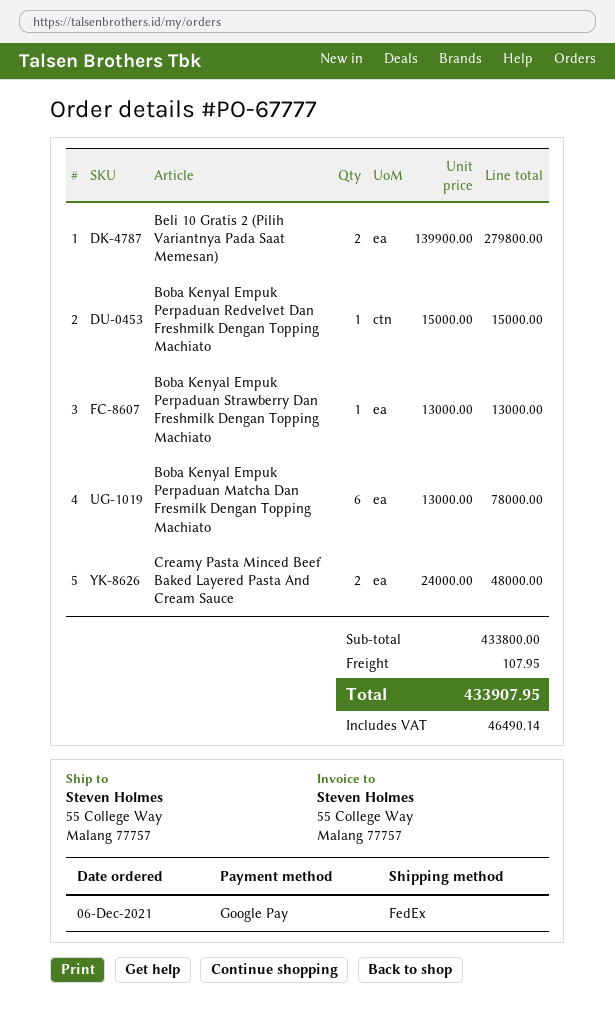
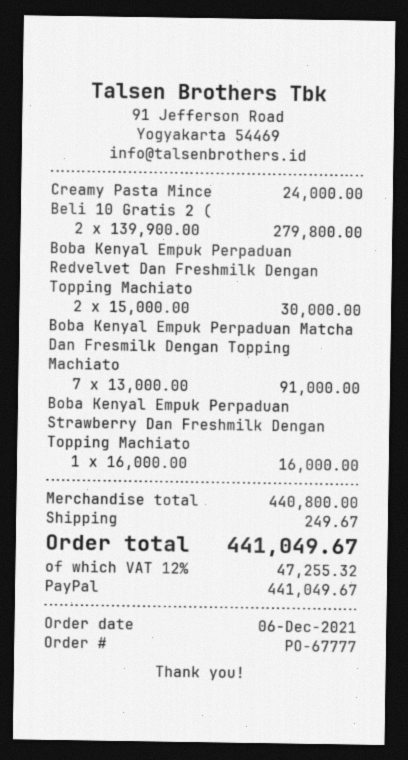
payment method: Google Pay -> PayPal
Boba Kenyal Empuk Perpaduan Redvelvet Dan Freshmilk Dengan Topping Machiato: 1 x 15000.00 = 15000.00 -> 2 x 15000.00 = 30000.00
Boba Kenyal Empuk Perpaduan Strawberry Dan Freshmilk Dengan Topping Machiato: 1 x 13000.00 = 13000.00 -> 1 x 16000.00 = 16000.00
Boba Kenyal Empuk Perpaduan Matcha Dan Fresmilk Dengan Topping Machiato: 6 x 13000.00 = 78000.00 -> 7 x 13000.00 = 91000.00
Creamy Pasta Minced Beef Baked Layered Pasta And Cream Sauce: 2 x 24000.00 = 48000.00 -> 1 x 24000.00 = 24000.00
subtotal: 433800.00 -> 440800.00
shipping: 107.95 -> 249.67
tax: 46490.14 -> 47255.32
total: 433907.95 -> 441049.67

